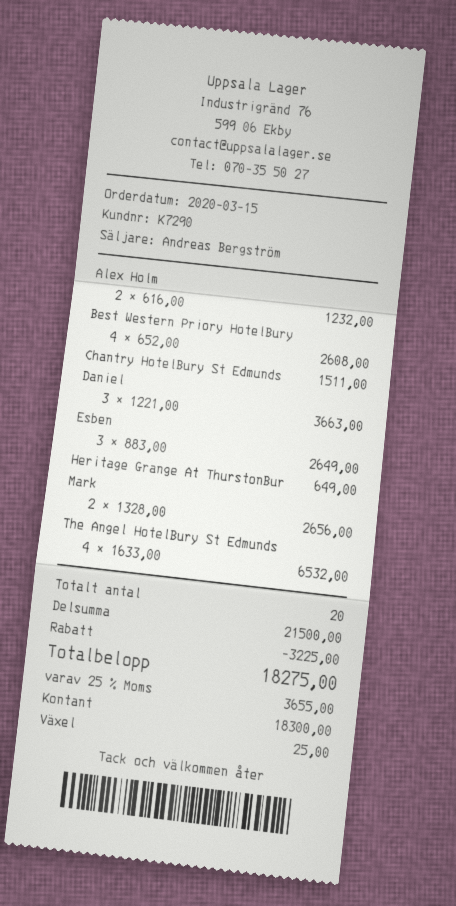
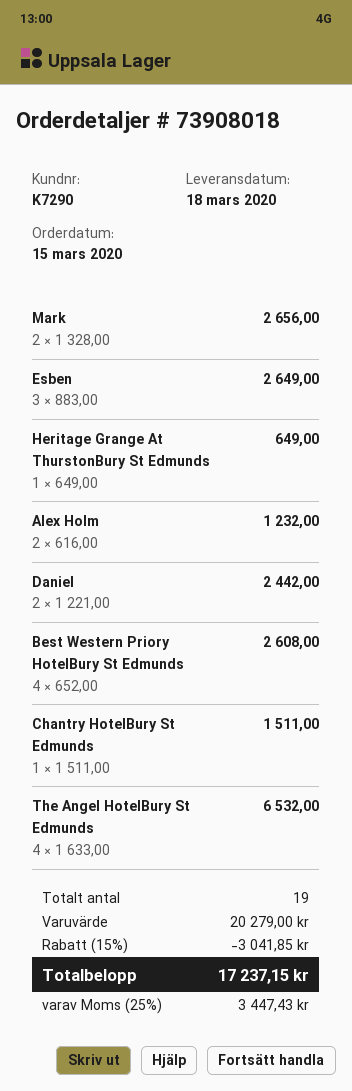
Daniel: 3 x 1221.00 = 3663.00 -> 2 x 1221.00 = 2442.00
total quantity: 20 -> 19
subtotal: 21500.00 -> 20279.00
discount: 3225.00 -> 3041.85
tax: 25% = 3655.00 -> 25% = 3447.43
total: 18275.00 -> 17237.15

